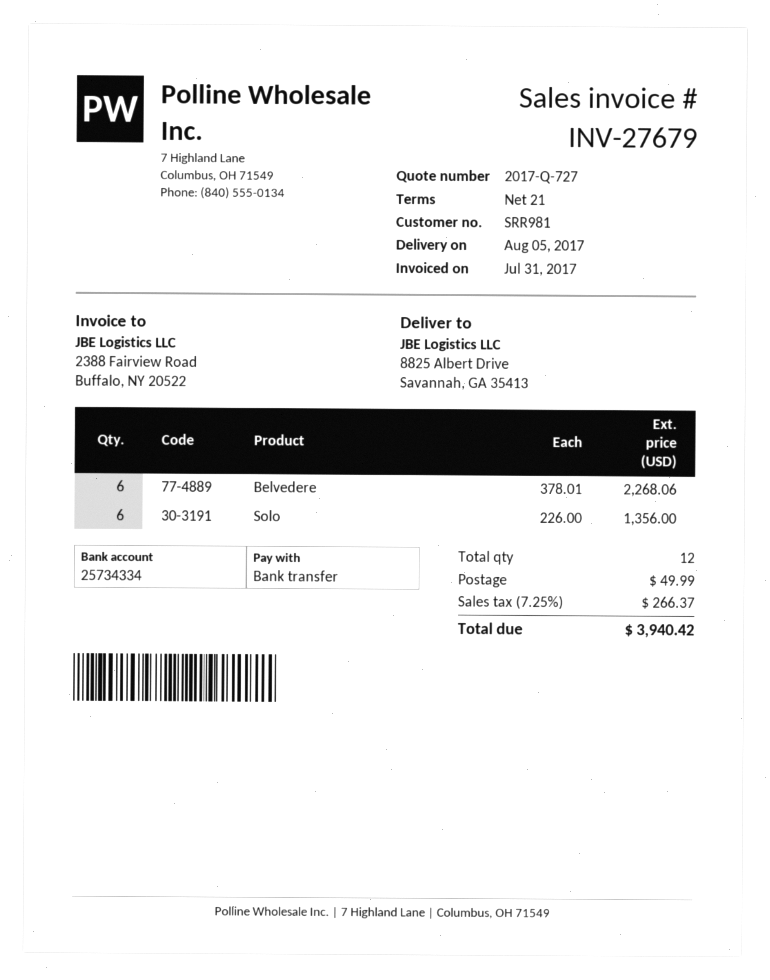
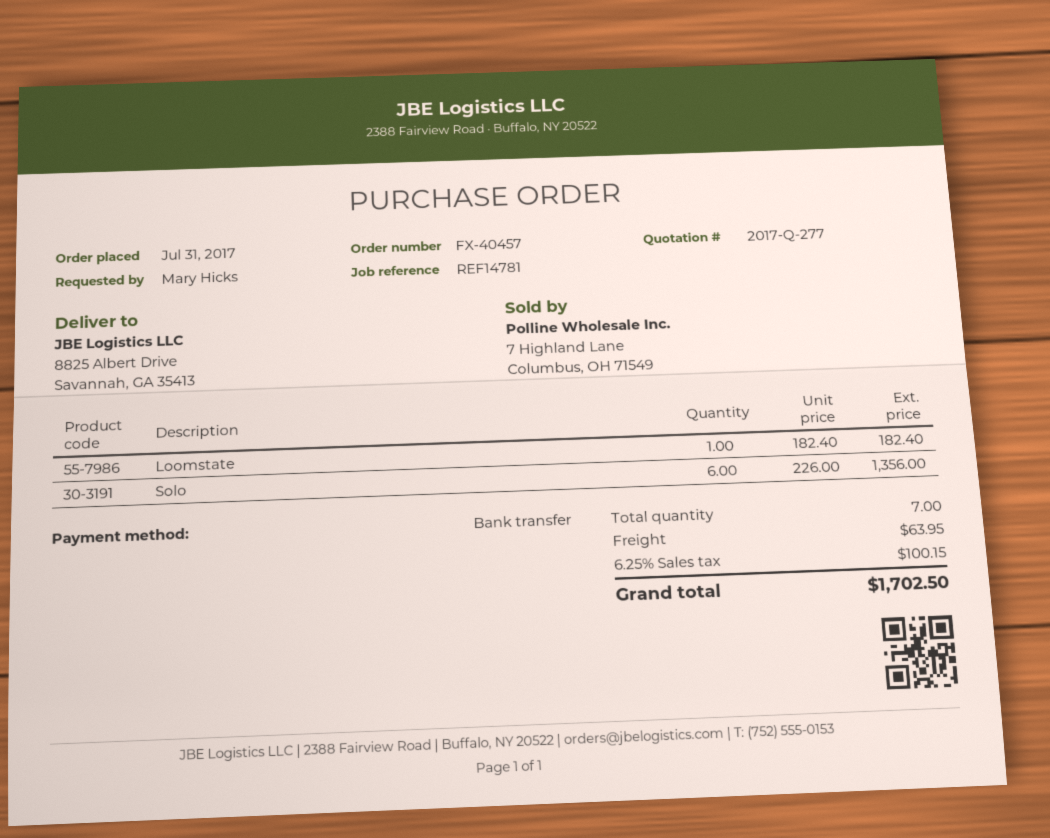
quote number: 2017-Q-727 -> 2017-Q-277
Belvedere: 6 x 378.01 = 2268.06 -> none
Loomstate: none -> 1 x 182.40 = 182.40
total quantity: 12 -> 7
shipping: 49.99 -> 63.95
tax: 7.25% = 266.37 -> 6.25% = 100.15
total: 3940.42 -> 1702.50

